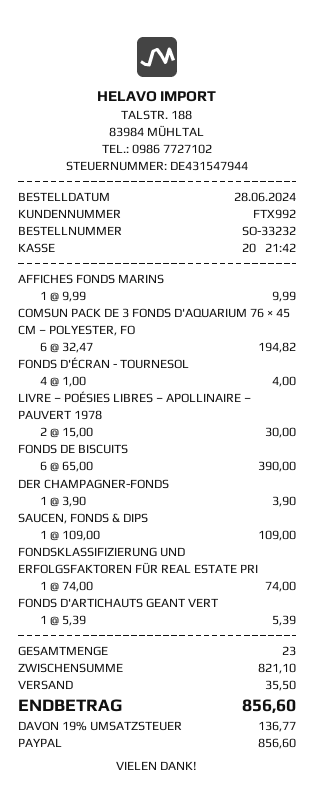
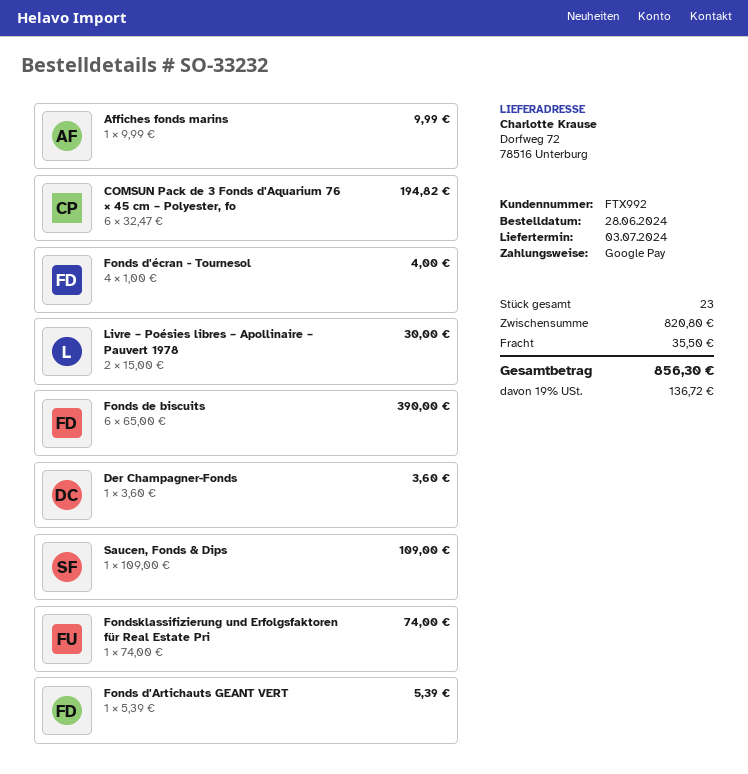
payment method: PayPal -> Google Pay
DER CHAMPAGNER-FONDS: 1 x 3.90 = 3.90 -> 1 x 3.60 = 3.60
subtotal: 821.10 -> 820.80
tax: 19% = 136.77 -> 19% = 136.72
total: 856.60 -> 856.30

